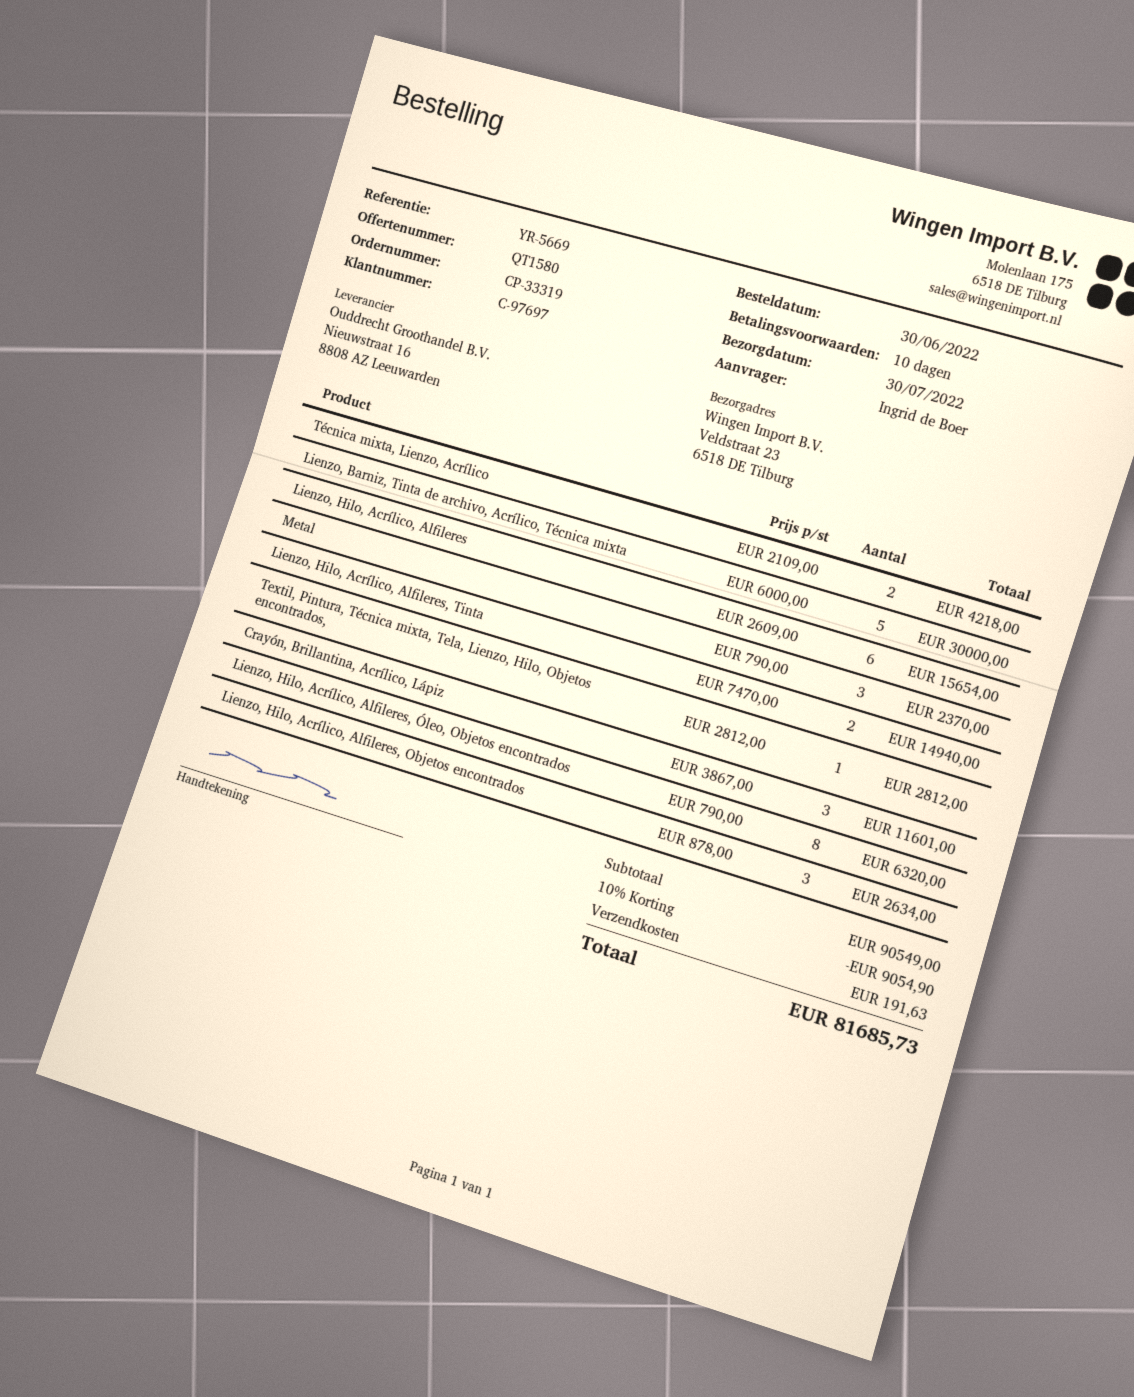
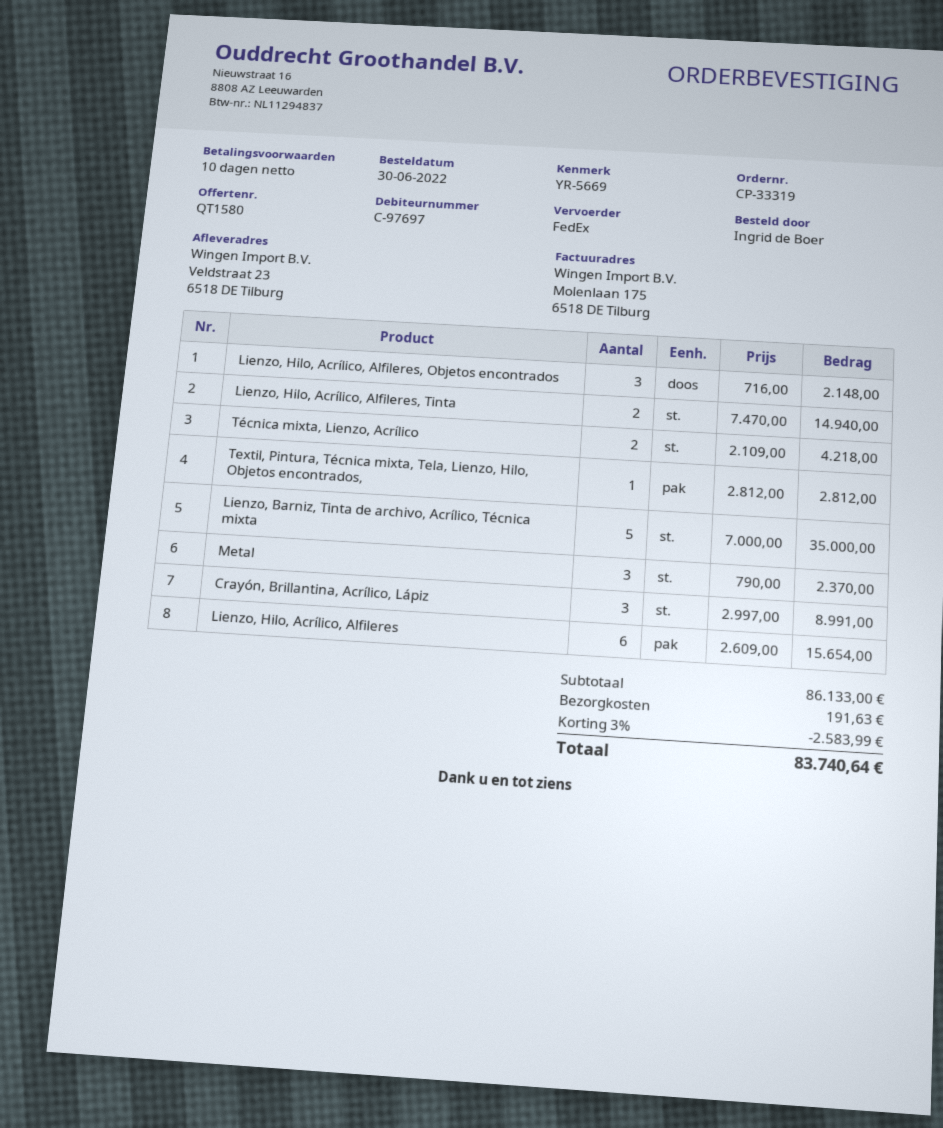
Lienzo, Barniz, Tinta de archivo, Acrílico, Técnica mixta: 5 x 6000.00 = 30000.00 -> 5 x 7000.00 = 35000.00
Crayón, Brillantina, Acrílico, Lápiz: 3 x 3867.00 = 11601.00 -> 3 x 2997.00 = 8991.00
Lienzo, Hilo, Acrílico, Alfileres, Óleo, Objetos encontrados: 8 x 790.00 = 6320.00 -> none
Lienzo, Hilo, Acrílico, Alfileres, Objetos encontrados: 3 x 878.00 = 2634.00 -> 3 x 716.00 = 2148.00
subtotal: 90549.00 -> 86133.00
discount: 10% = 9054.90 -> 3% = 2583.99
total: 81685.73 -> 83740.64

